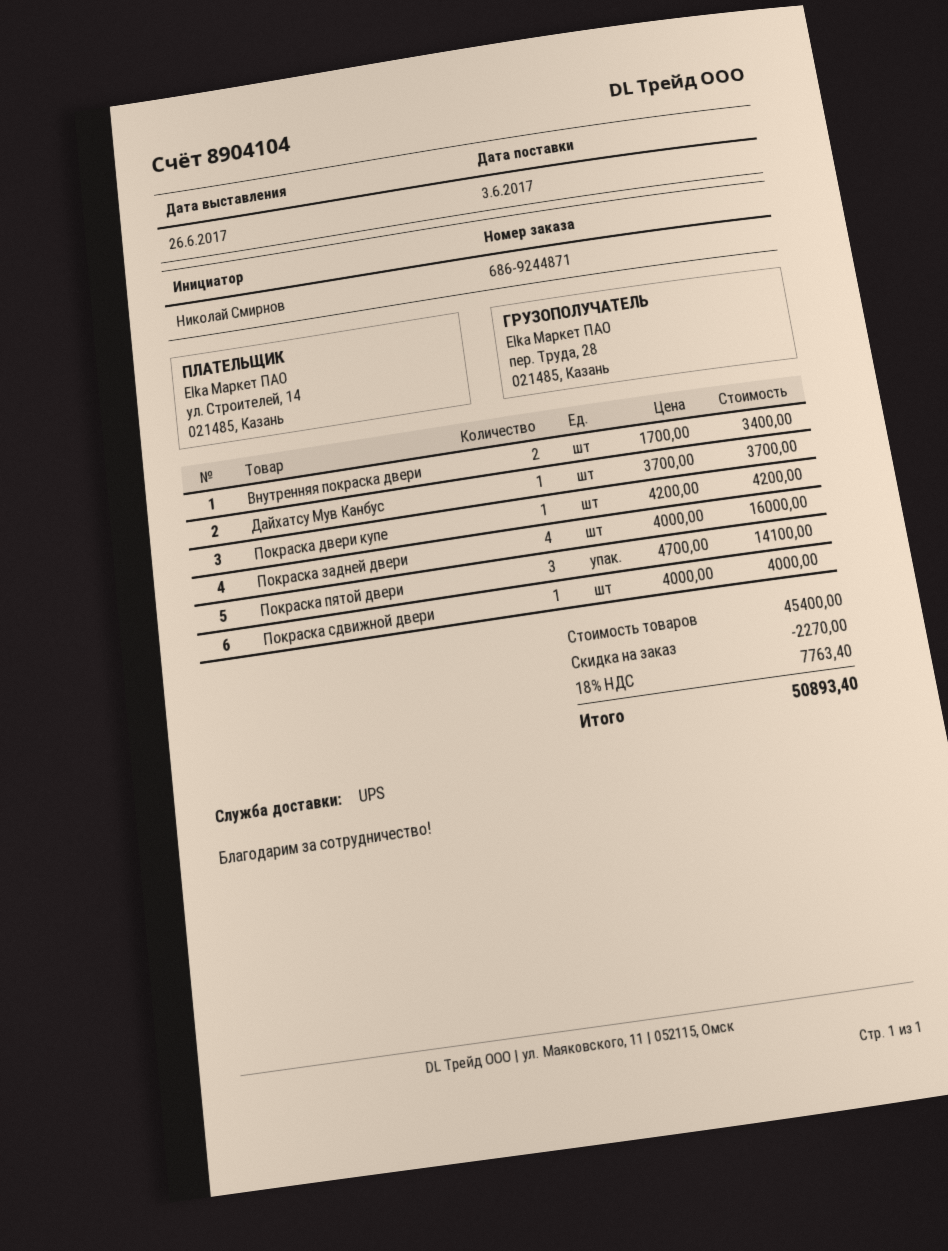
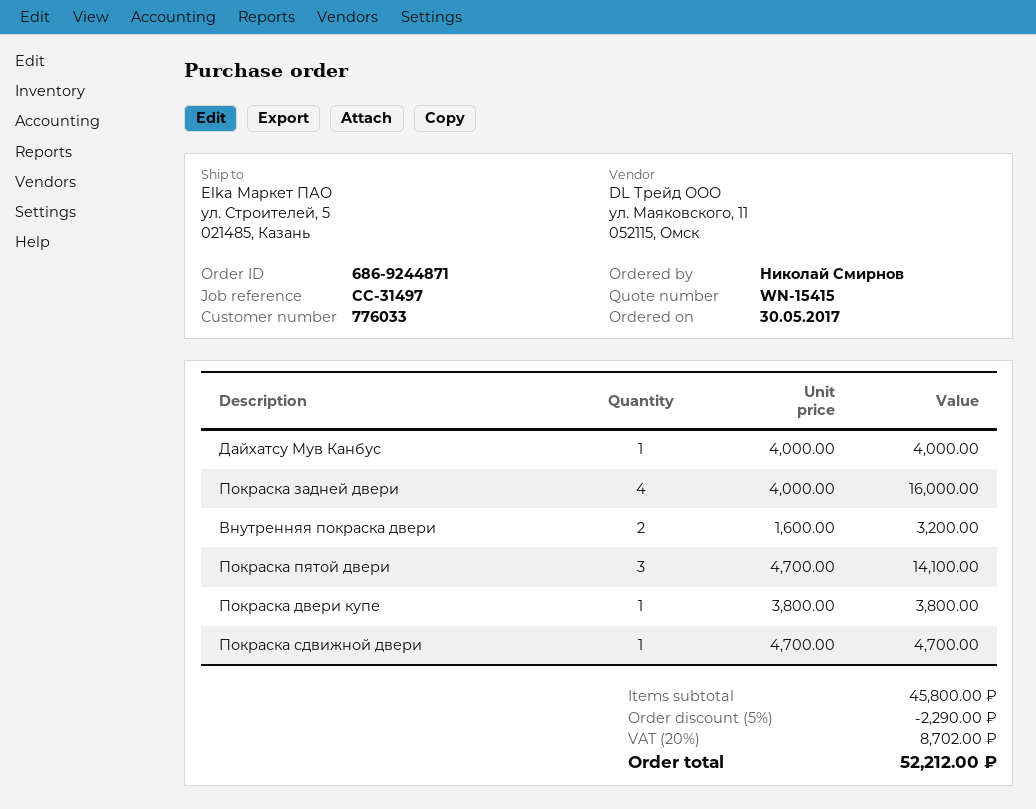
ship to: пер. Труда, 28, 021485, Казань -> ул. Строителей, 5, 021485, Казань
Внутренняя покраска двери: 2 x 1700.00 = 3400.00 -> 2 x 1600.00 = 3200.00
Дайхатсу Мув Канбус: 1 x 3700.00 = 3700.00 -> 1 x 4000.00 = 4000.00
Покраска двери купе: 1 x 4200.00 = 4200.00 -> 1 x 3800.00 = 3800.00
Покраска сдвижной двери: 1 x 4000.00 = 4000.00 -> 1 x 4700.00 = 4700.00
subtotal: 45400.00 -> 45800.00
discount: 2270.00 -> 2290.00
tax: 18% = 7763.40 -> 20% = 8702.00
total: 50893.40 -> 52212.00

